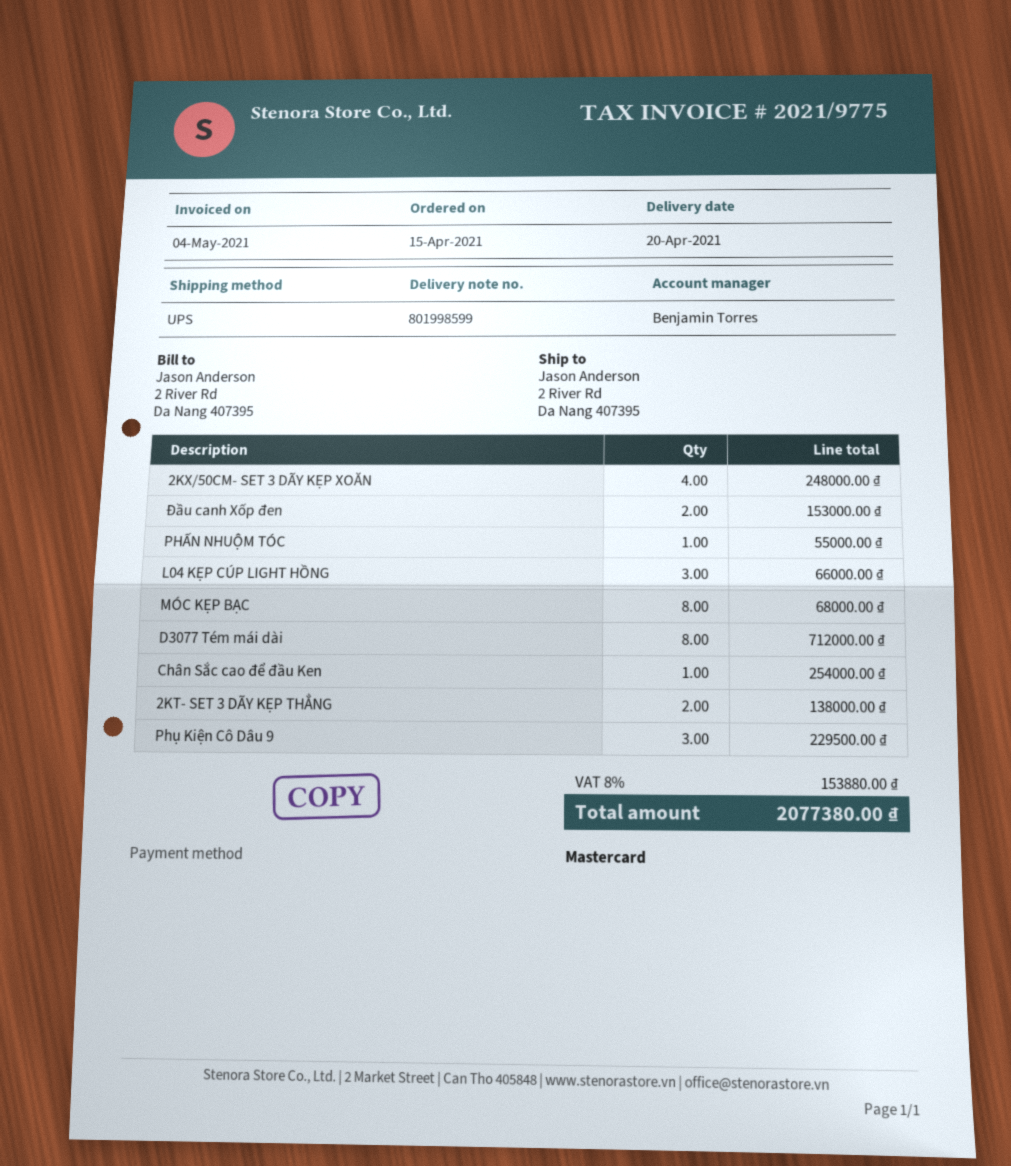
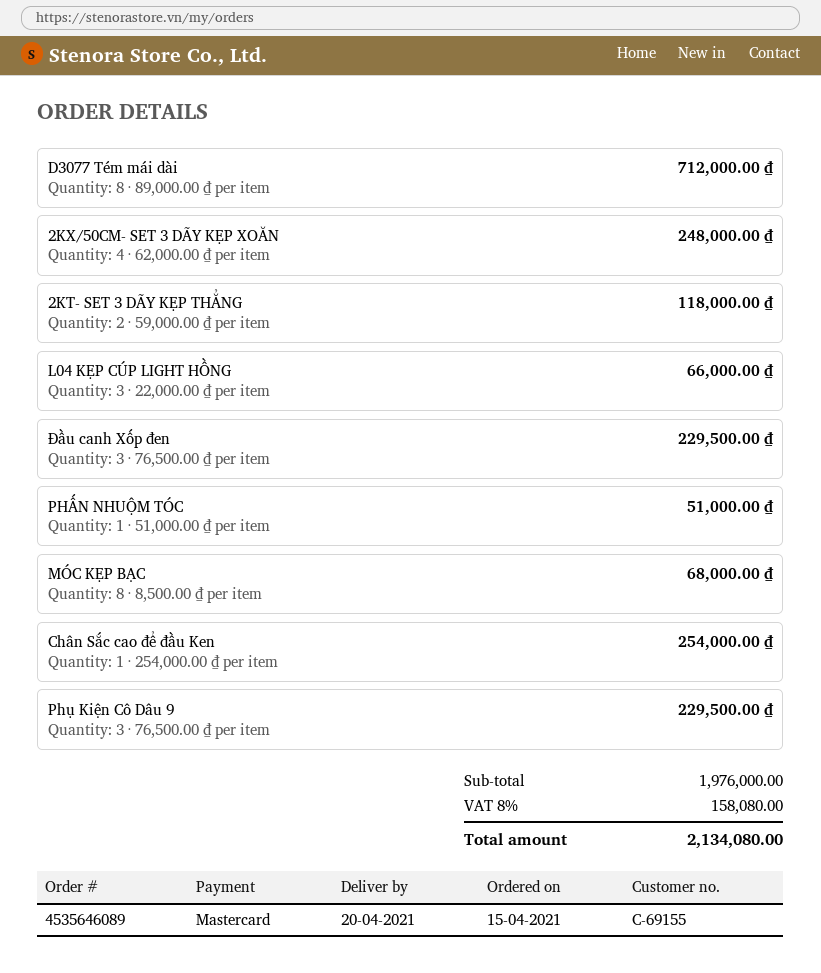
Đầu canh Xốp đen: 2 for 153000.00 -> 3 for 229500.00
PHẤN NHUỘM TÓC: 1 for 55000.00 -> 1 for 51000.00
2KT- SET 3 DÃY KẸP THẲNG: 2 for 138000.00 -> 2 for 118000.00
tax: 8% = 153880.00 -> 8% = 158080.00
total: 2077380.00 -> 2134080.00

